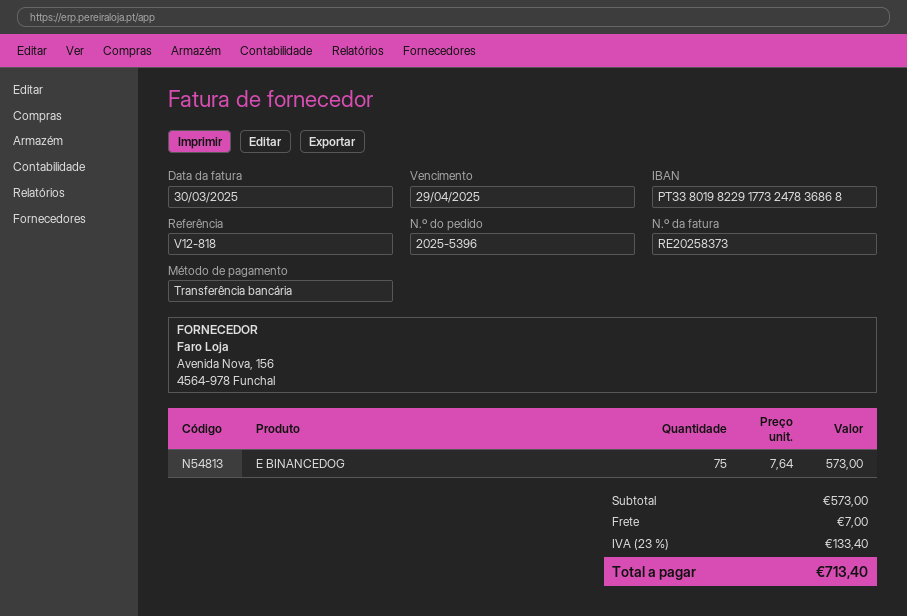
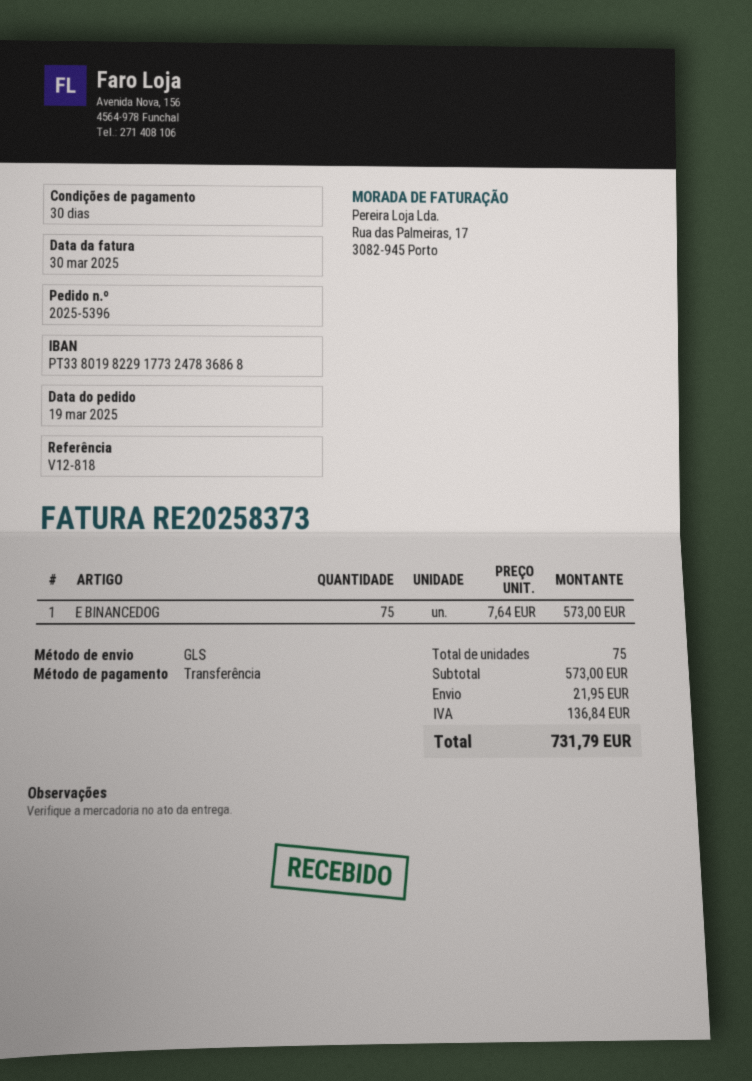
shipping: 7.00 -> 21.95
tax: 133.40 -> 136.84
total: 713.40 -> 731.79

